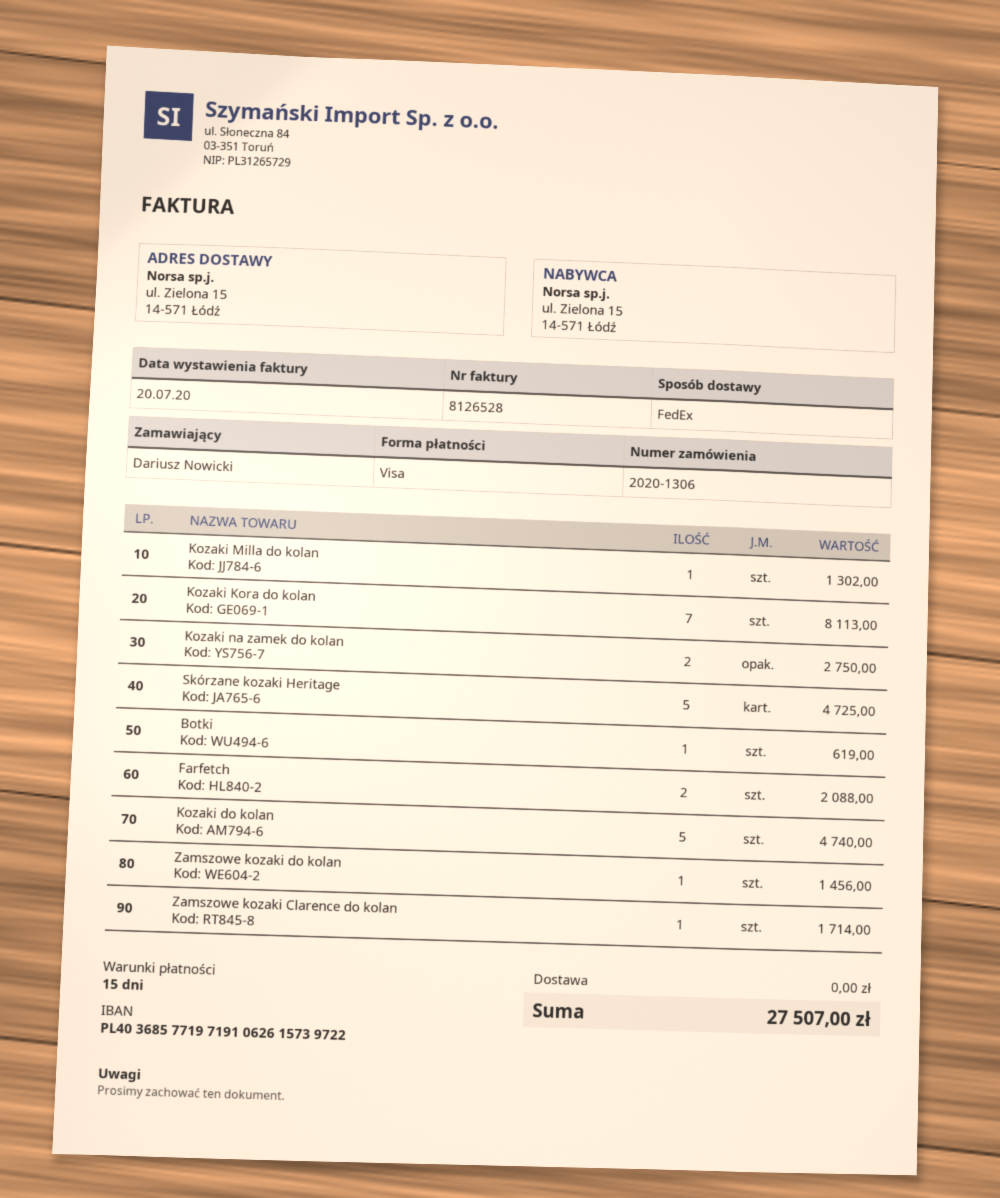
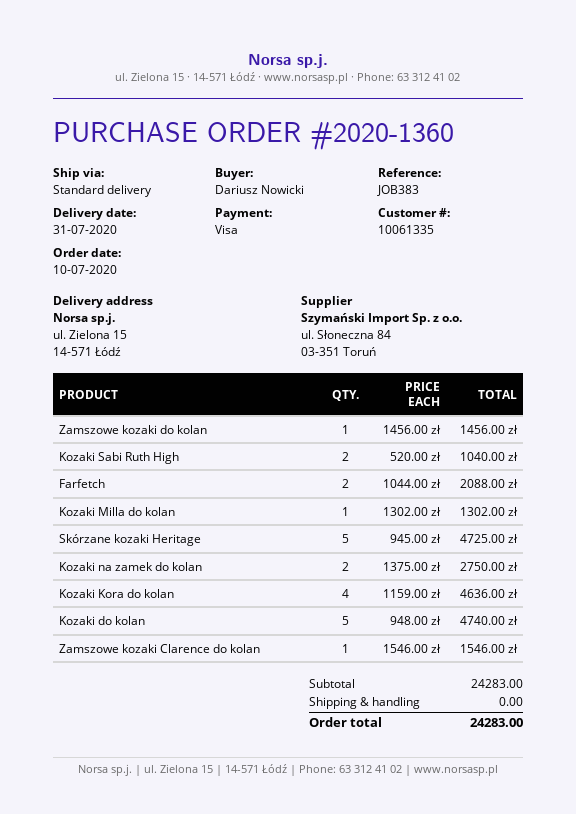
order number: 2020-1306 -> 2020-1360
shipping method: FedEx -> standard
Kozaki Kora do kolan: 7 for 8113.00 -> 4 for 4636.00
Botki: 1 for 619.00 -> none
Zamszowe kozaki Clarence do kolan: 1 for 1714.00 -> 1 for 1546.00
Kozaki Sabi Ruth High: none -> 2 for 1040.00
total: 27507.00 -> 24283.00

